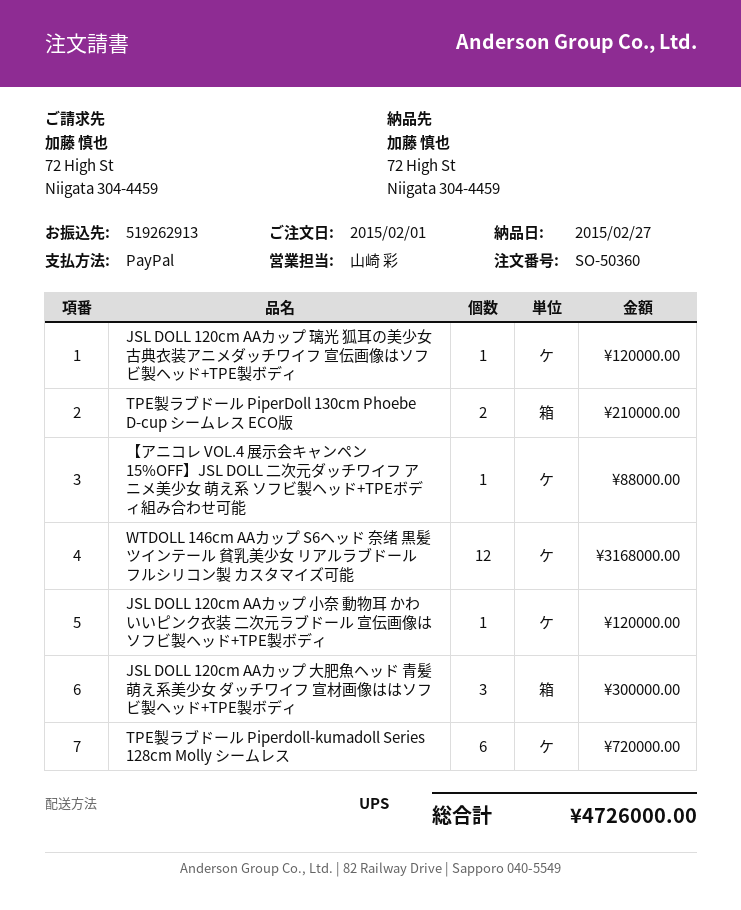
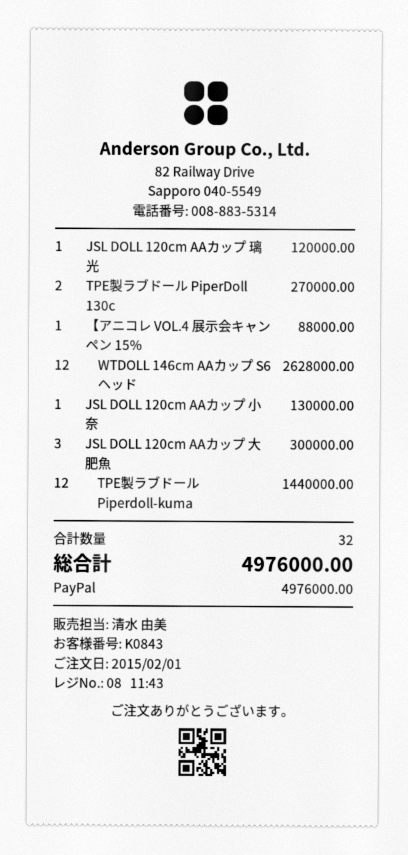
sales rep: 山崎 彩 -> 清水 由美
TPE製ラブドール PiperDoll 130cm Phoebe D-cup シームレス ECO版: 2 for 210000.00 -> 2 for 270000.00
WTDOLL 146cm AAカップ S6ヘッド 奈绪 黒髪ツインテール 貧乳美少女 リアルラブドール フルシリコン製 カスタマイズ可能: 12 for 3168000.00 -> 12 for 2628000.00
JSL DOLL 120cm AAカップ 小奈 動物耳 かわいいピンク衣装 二次元ラブドール 宣伝画像はソフビ製ヘッド+TPE製ボディ: 1 for 120000.00 -> 1 for 130000.00
TPE製ラブドール Piperdoll-kumadoll Series 128cm Molly シームレス: 6 for 720000.00 -> 12 for 1440000.00
total: 4726000.00 -> 4976000.00

